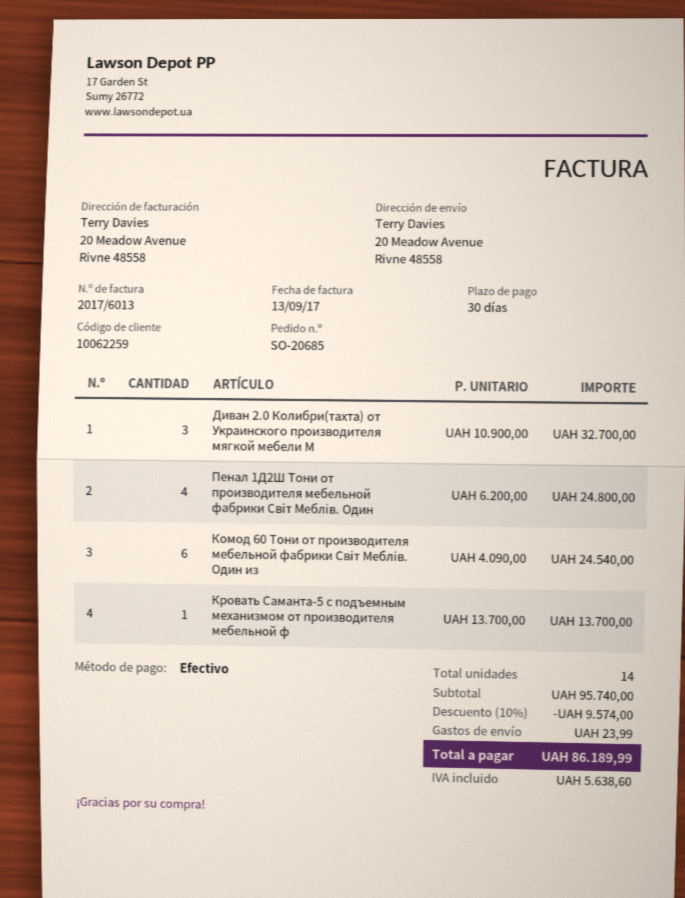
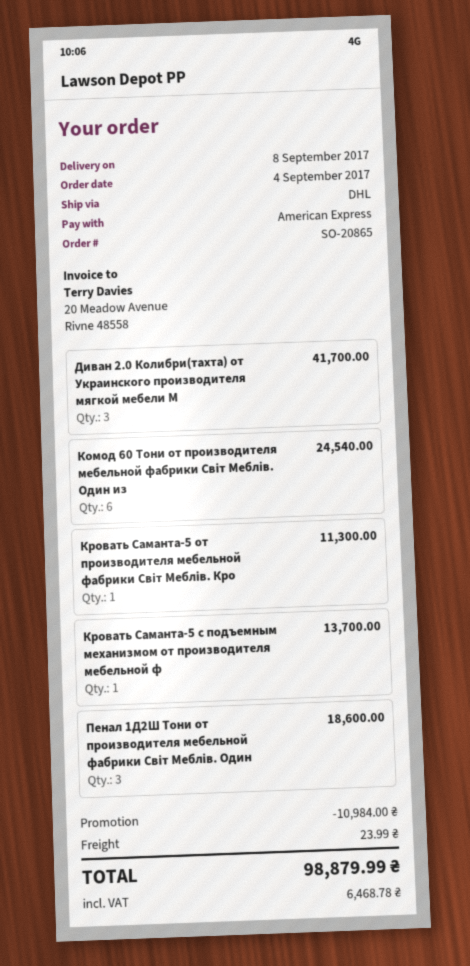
order number: SO-20685 -> SO-20865
payment method: cash -> American Express
Диван 2.0 Колибри(тахта) от Украинского производителя мягкой мебели M: 3 for 32700.00 -> 3 for 41700.00
Пенал 1Д2Ш Тони от производителя мебельной фабрики Свiт Меблiв. Один: 4 for 24800.00 -> 3 for 18600.00
Кровать Саманта-5 от производителя мебельной фабрики Свiт Меблiв. Кро: none -> 1 for 11300.00
discount: 9574.00 -> 10984.00
tax: 5638.60 -> 6468.78
total: 86189.99 -> 98879.99

